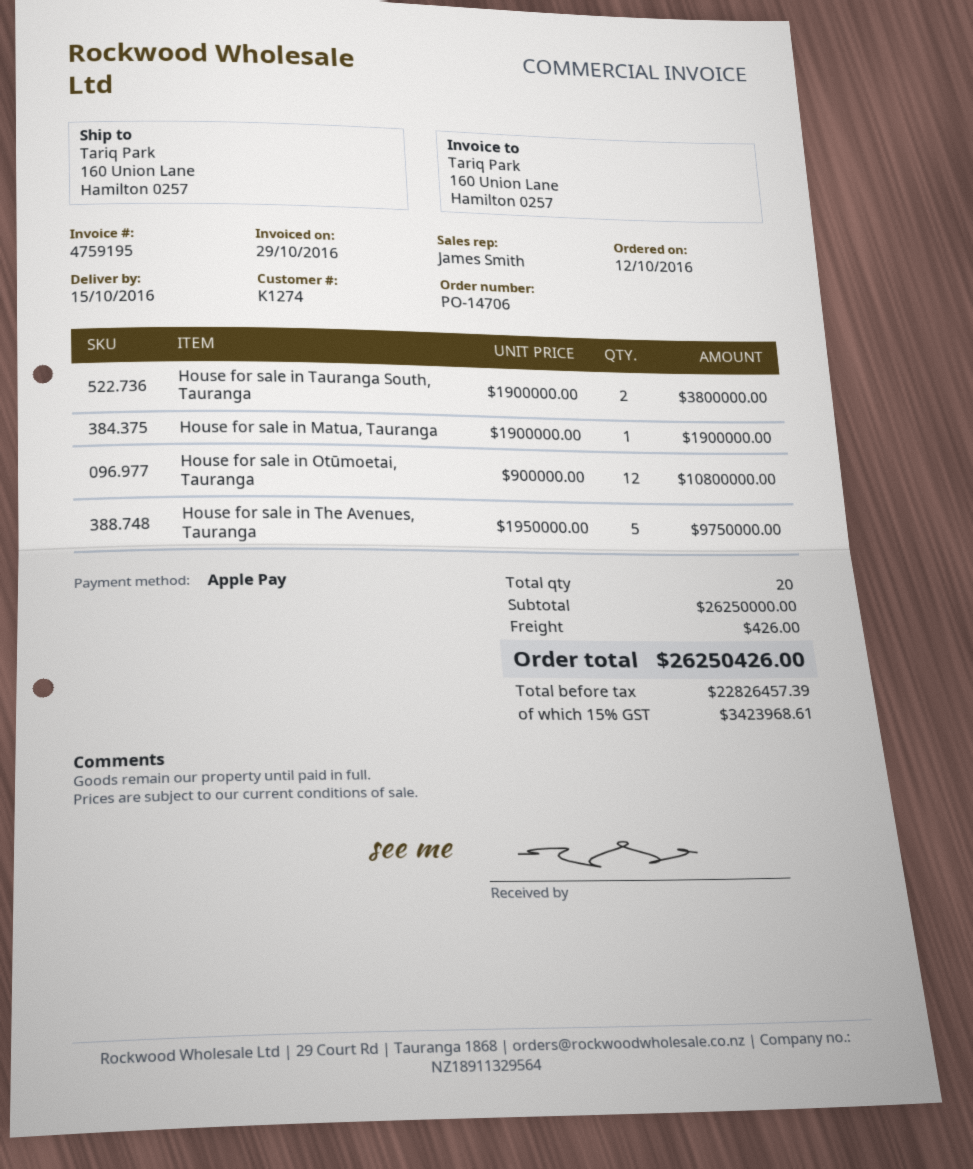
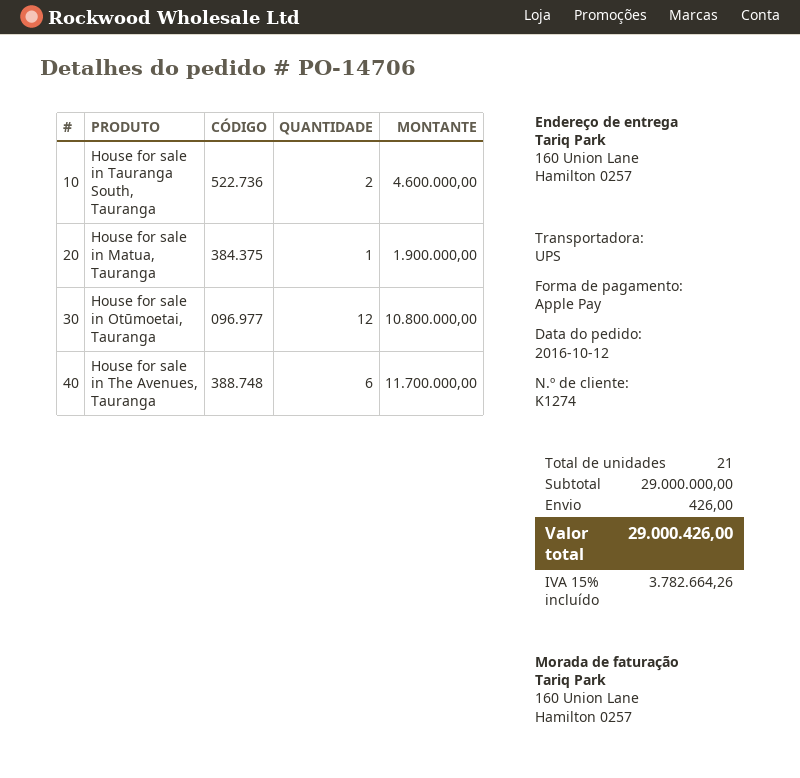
House for sale in Tauranga South, Tauranga: 2 for 3800000.00 -> 2 for 4600000.00
House for sale in The Avenues, Tauranga: 5 for 9750000.00 -> 6 for 11700000.00
total quantity: 20 -> 21
subtotal: 26250000.00 -> 29000000.00
tax: 15% = 3423968.61 -> 15% = 3782664.26
total: 26250426.00 -> 29000426.00

